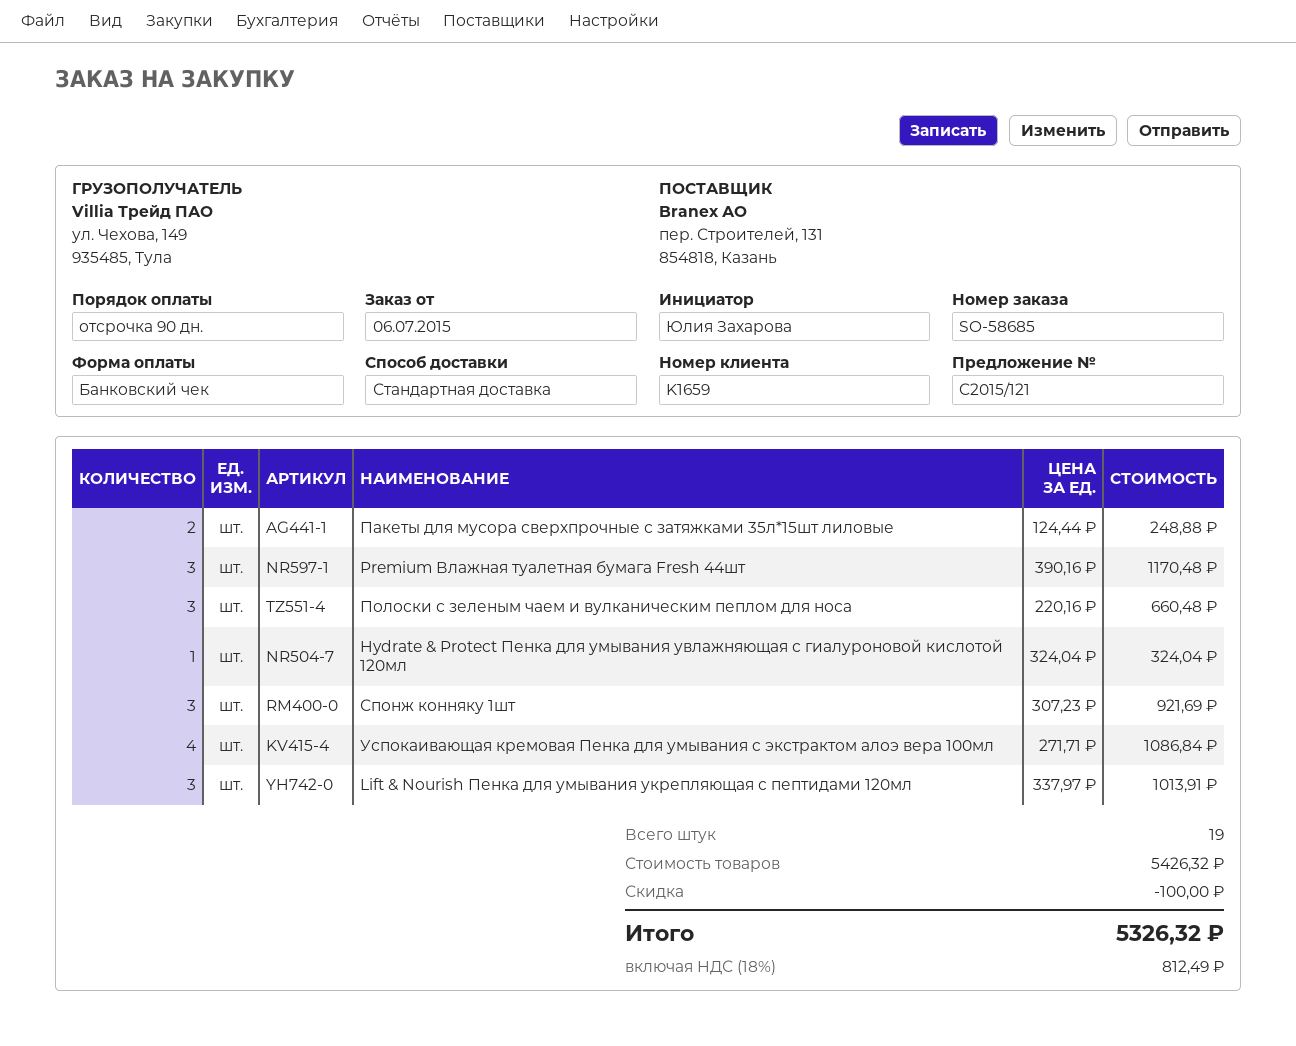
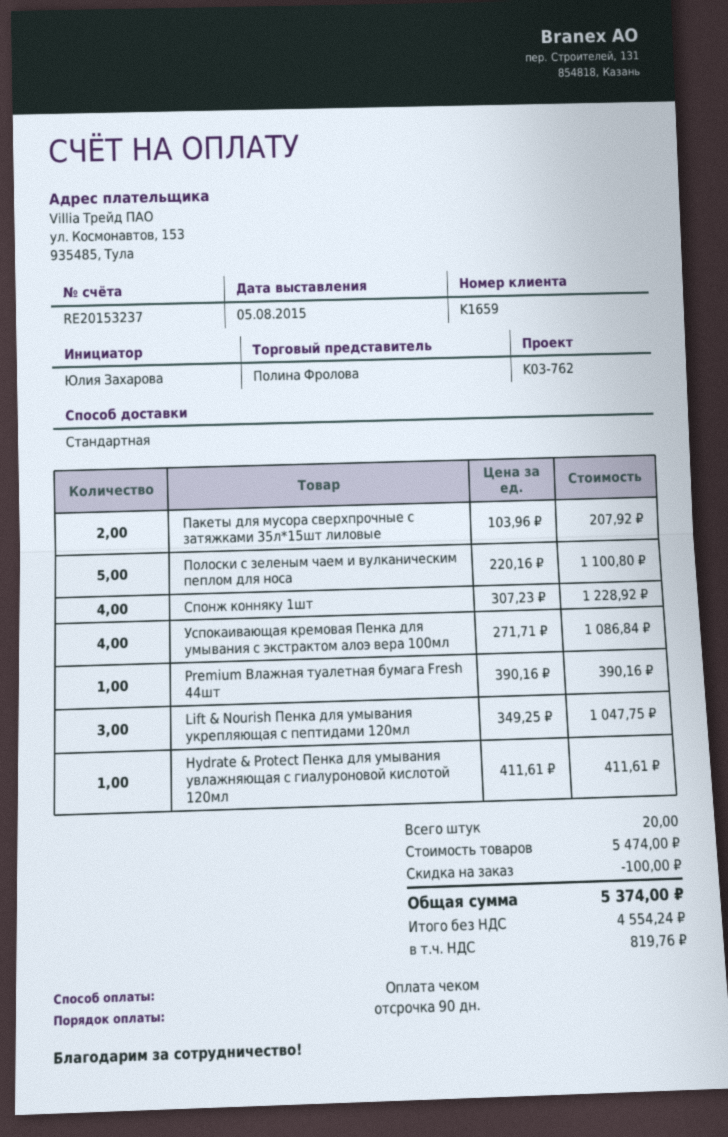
Пакеты для мусора сверхпрочные с затяжками 35л*15шт лиловые: 2 x 124.44 = 248.88 -> 2 x 103.96 = 207.92
Premium Влажная туалетная бумага Fresh 44шт: 3 x 390.16 = 1170.48 -> 1 x 390.16 = 390.16
Полоски с зеленым чаем и вулканическим пеплом для носа: 3 x 220.16 = 660.48 -> 5 x 220.16 = 1100.80
Hydrate & Protect Пенка для умывания увлажняющая с гиалуроновой кислотой 120мл: 1 x 324.04 = 324.04 -> 1 x 411.61 = 411.61
Спонж конняку 1шт: 3 x 307.23 = 921.69 -> 4 x 307.23 = 1228.92
Lift & Nourish Пенка для умывания укрепляющая с пептидами 120мл: 3 x 337.97 = 1013.91 -> 3 x 349.25 = 1047.75
total quantity: 19 -> 20
subtotal: 5426.32 -> 5474.00
tax: 812.49 -> 819.76
total: 5326.32 -> 5374.00

